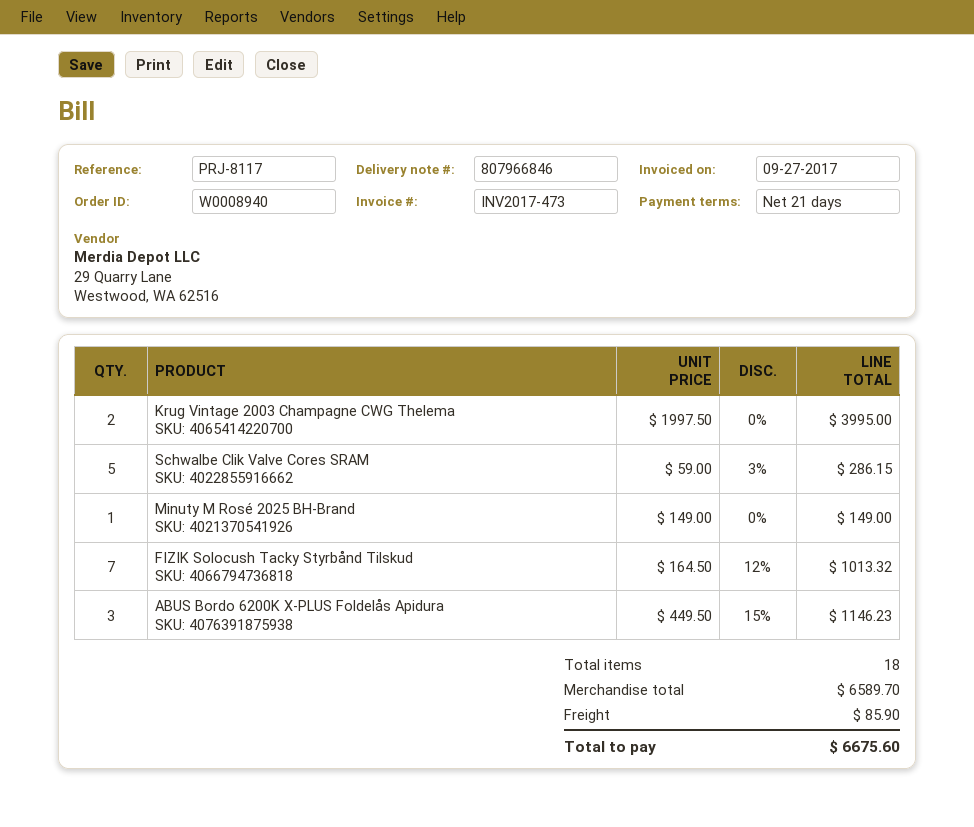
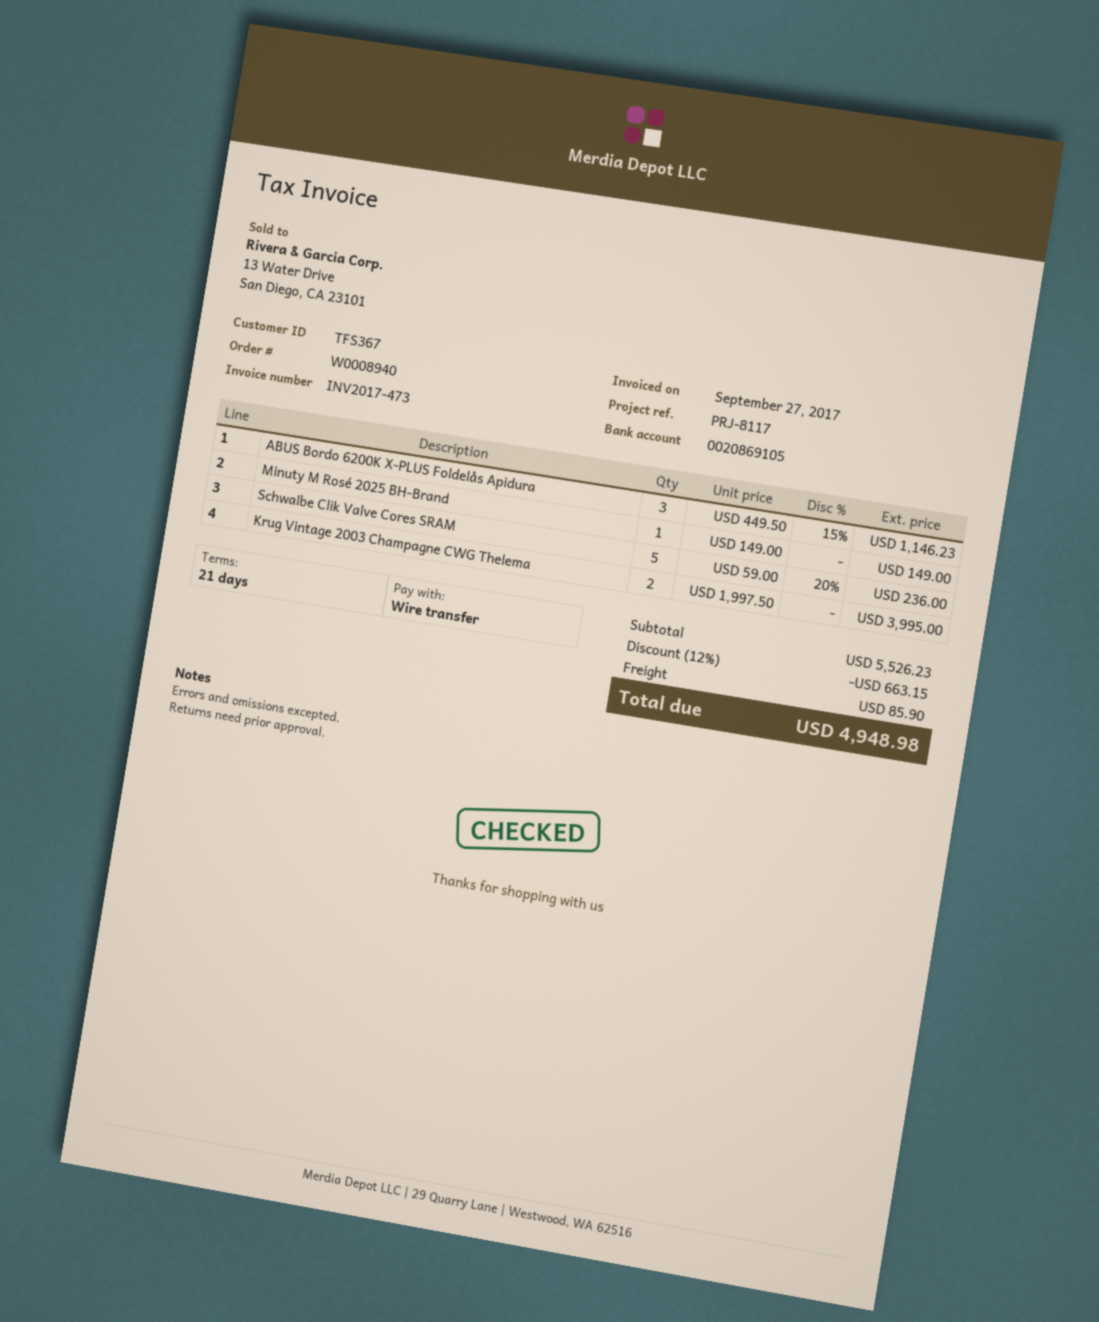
Schwalbe Clik Valve Cores SRAM: 5 x 59.00 - 3% = 286.15 -> 5 x 59.00 - 20% = 236.00
FIZIK Solocush Tacky Styrbånd Tilskud: 7 x 164.50 - 12% = 1013.32 -> none
subtotal: 6589.70 -> 5526.23
discount: none -> 12% = 663.15
total: 6675.60 -> 4948.98

